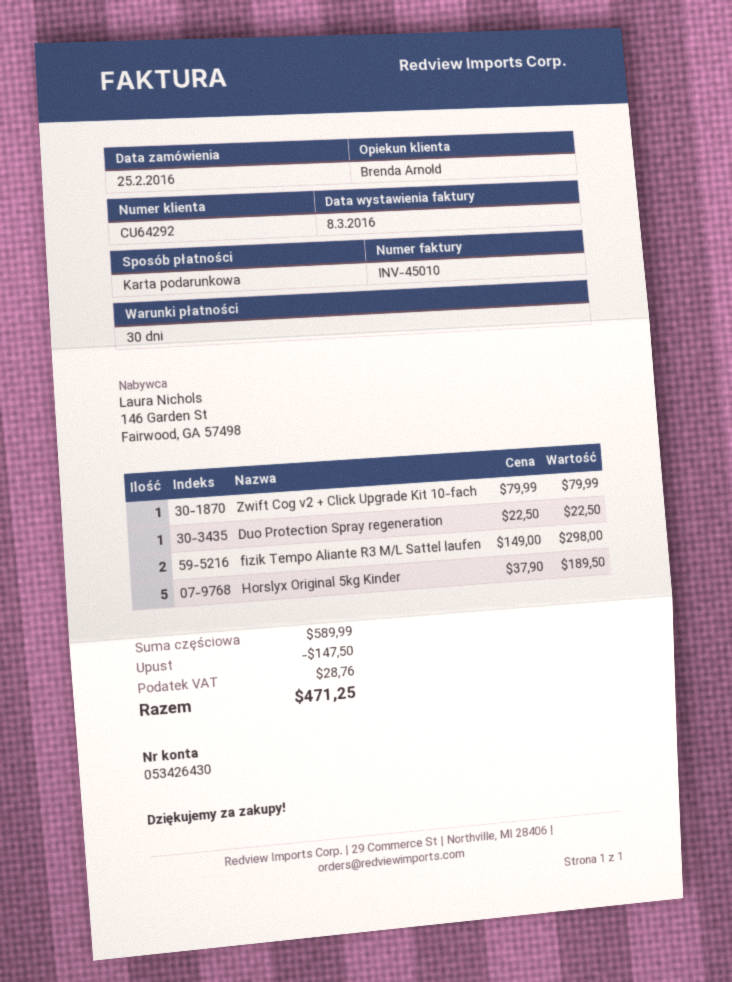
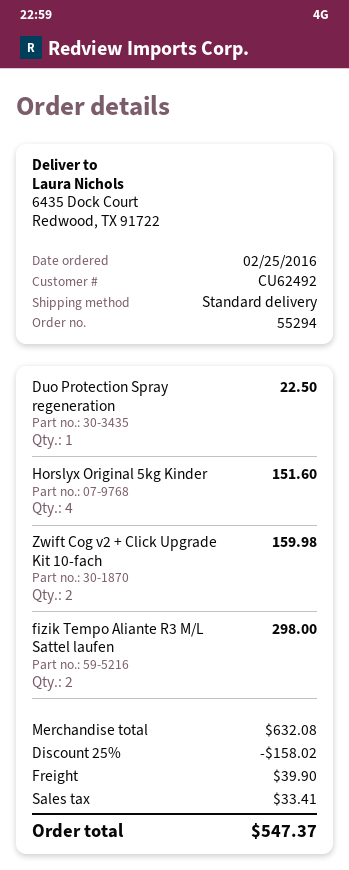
customer number: CU64292 -> CU62492
Zwift Cog v2 + Click Upgrade Kit 10-fach: 1 for 79.99 -> 2 for 159.98
Horslyx Original 5kg Kinder: 5 for 189.50 -> 4 for 151.60
subtotal: 589.99 -> 632.08
discount: 147.50 -> 158.02
shipping: none -> 39.90
tax: 28.76 -> 33.41
total: 471.25 -> 547.37

